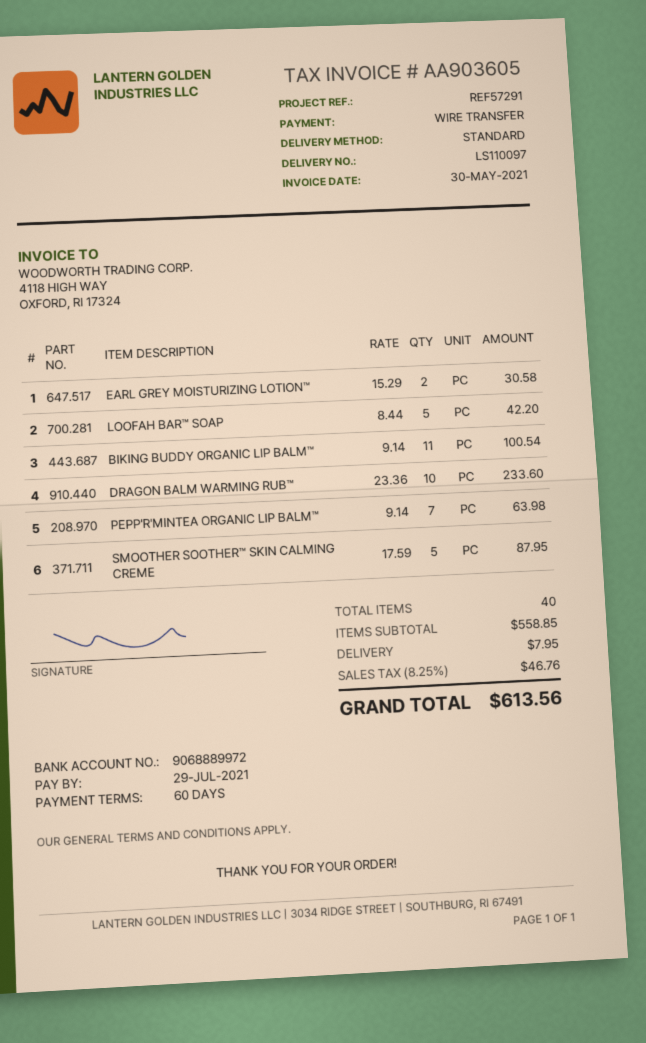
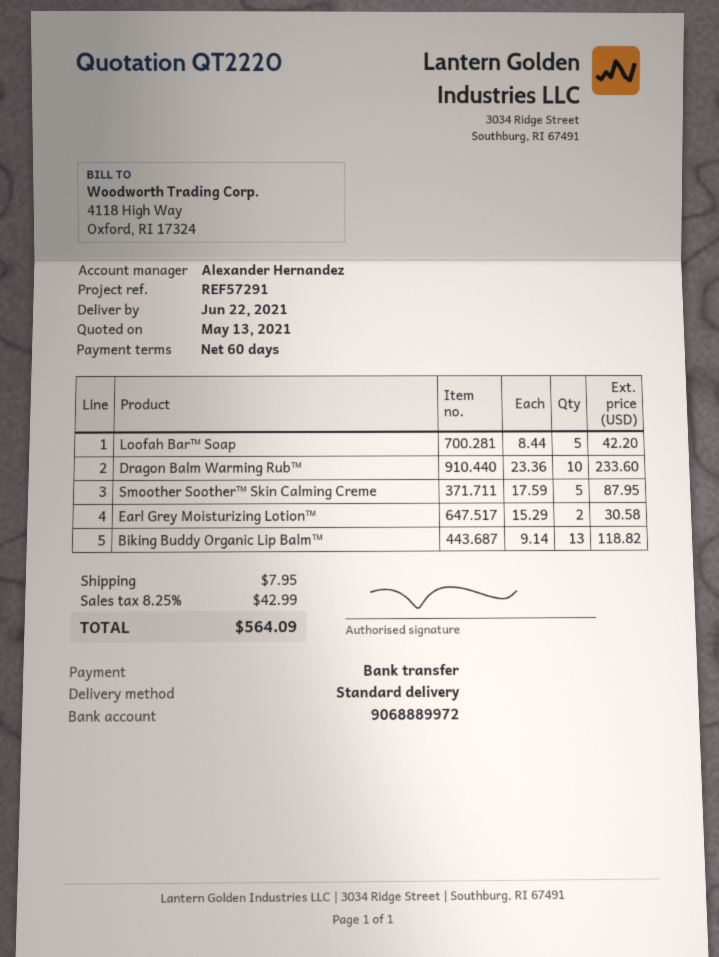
BIKING BUDDY ORGANIC LIP BALM™: 11 x 9.14 = 100.54 -> 13 x 9.14 = 118.82
PEPP'R'MINTEA ORGANIC LIP BALM™: 7 x 9.14 = 63.98 -> none
tax: 8.25% = 46.76 -> 8.25% = 42.99
total: 613.56 -> 564.09

